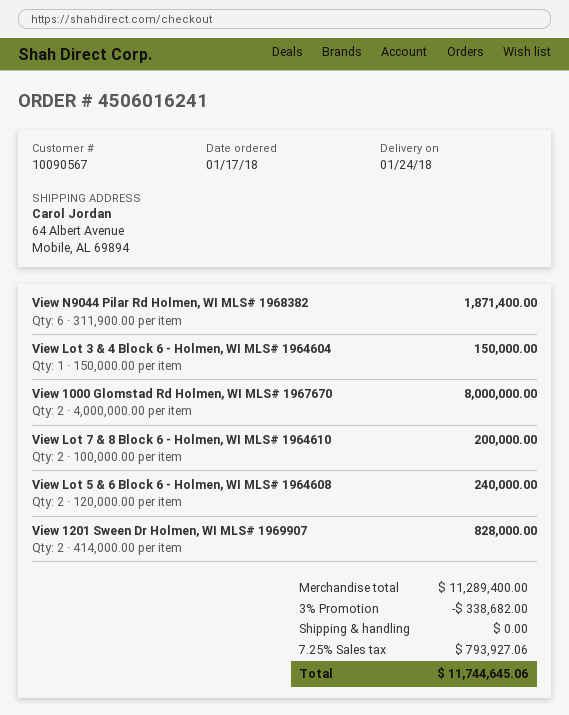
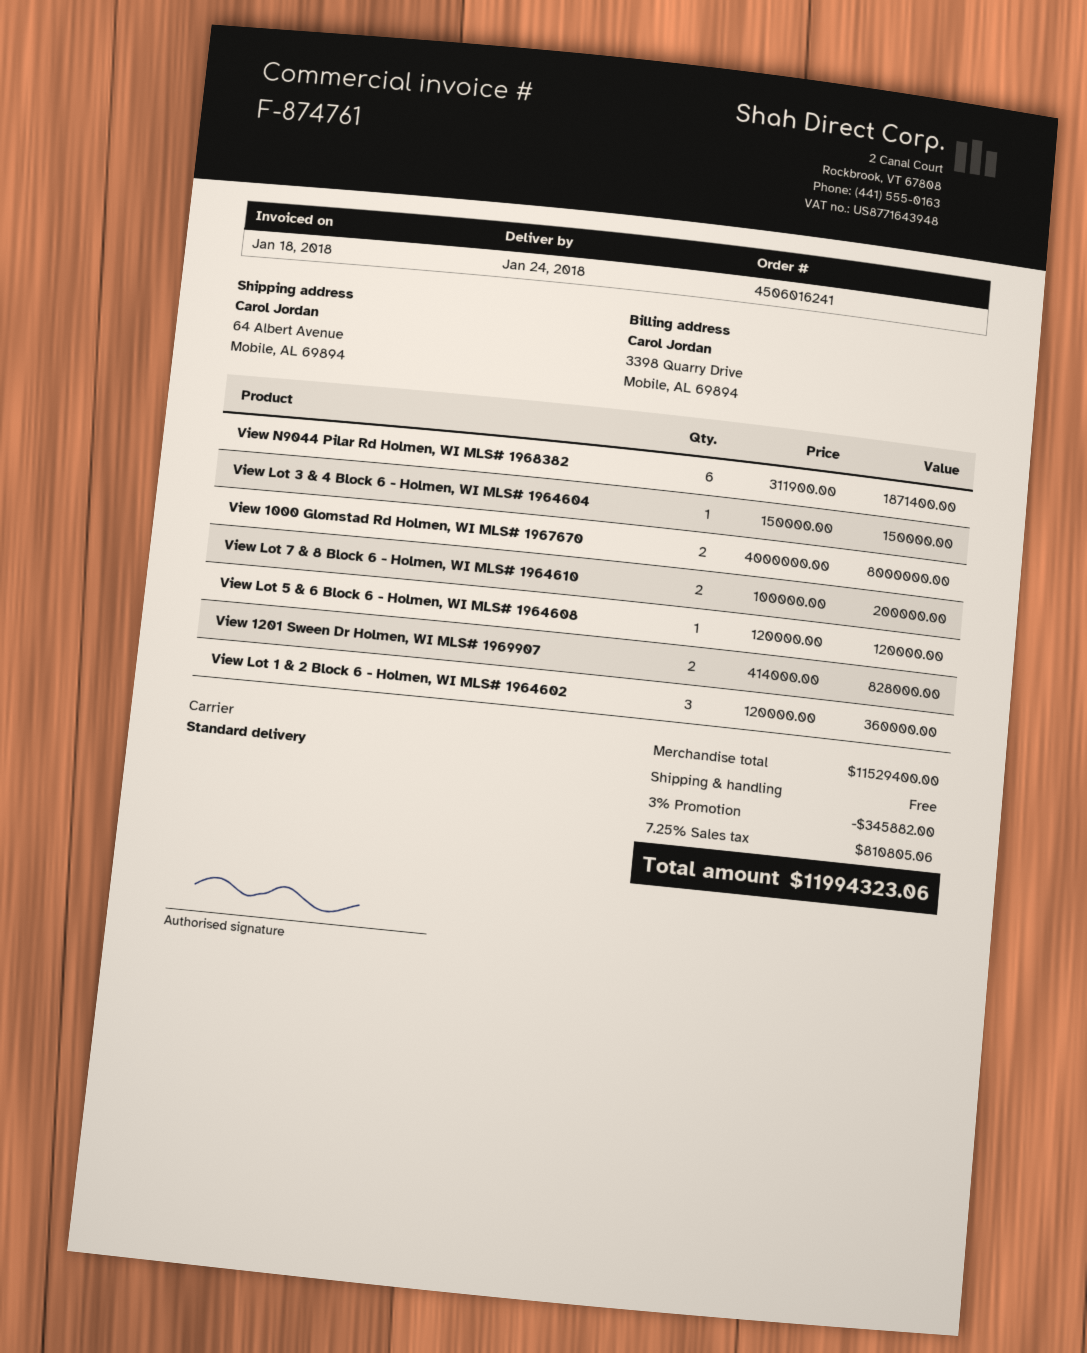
View Lot 5 & 6 Block 6 - Holmen, WI MLS# 1964608: 2 x 120000.00 = 240000.00 -> 1 x 120000.00 = 120000.00
View Lot 1 & 2 Block 6 - Holmen, WI MLS# 1964602: none -> 3 x 120000.00 = 360000.00
subtotal: 11289400.00 -> 11529400.00
discount: 3% = 338682.00 -> 3% = 345882.00
tax: 7.25% = 793927.06 -> 7.25% = 810805.06
total: 11744645.06 -> 11994323.06

